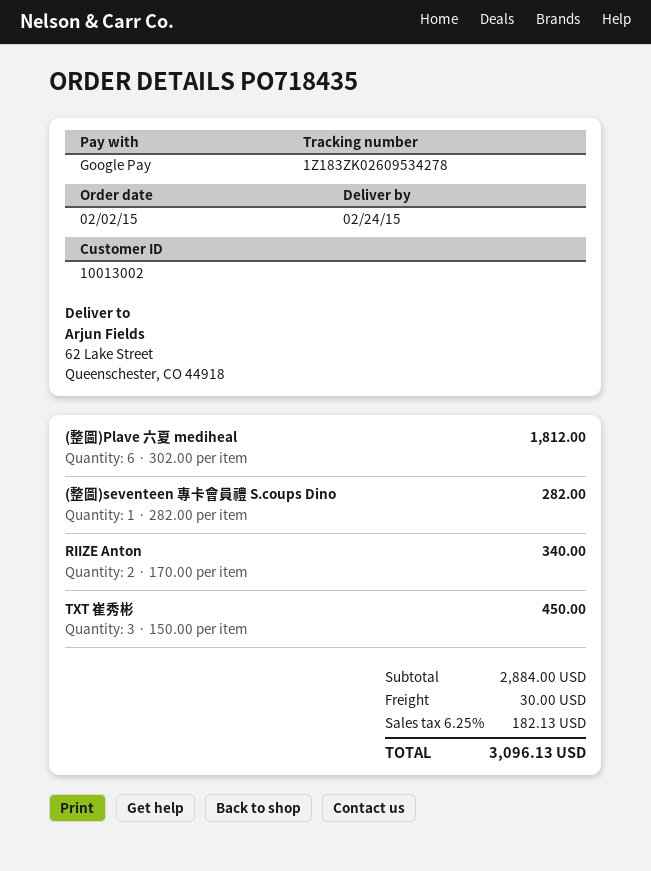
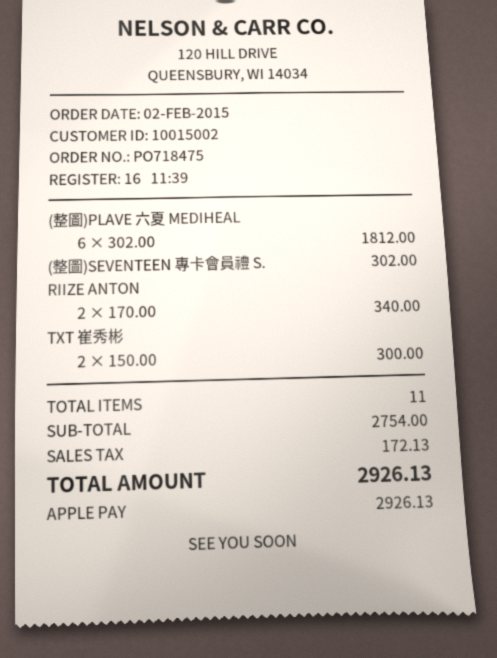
order number: PO718435 -> PO718475
customer number: 10013002 -> 10015002
payment method: Google Pay -> Apple Pay
(整圖)seventeen 專卡會員禮 S.coups Dino: 1 x 282.00 = 282.00 -> 1 x 302.00 = 302.00
TXT 崔秀彬: 3 x 150.00 = 450.00 -> 2 x 150.00 = 300.00
subtotal: 2884.00 -> 2754.00
shipping: 30.00 -> none
tax: 182.13 -> 172.13
total: 3096.13 -> 2926.13

